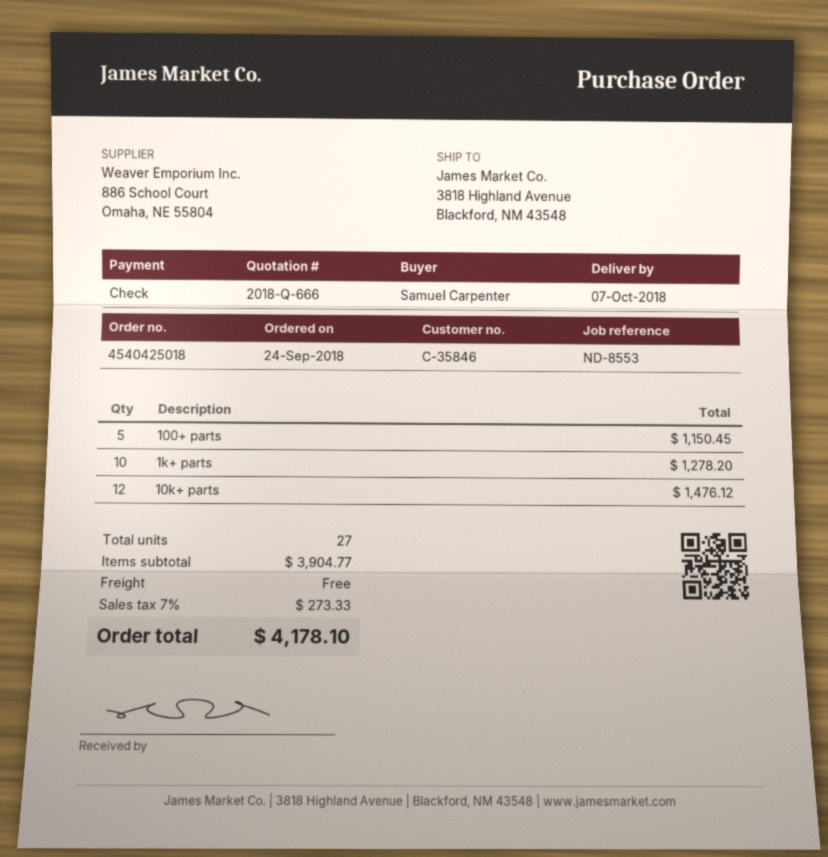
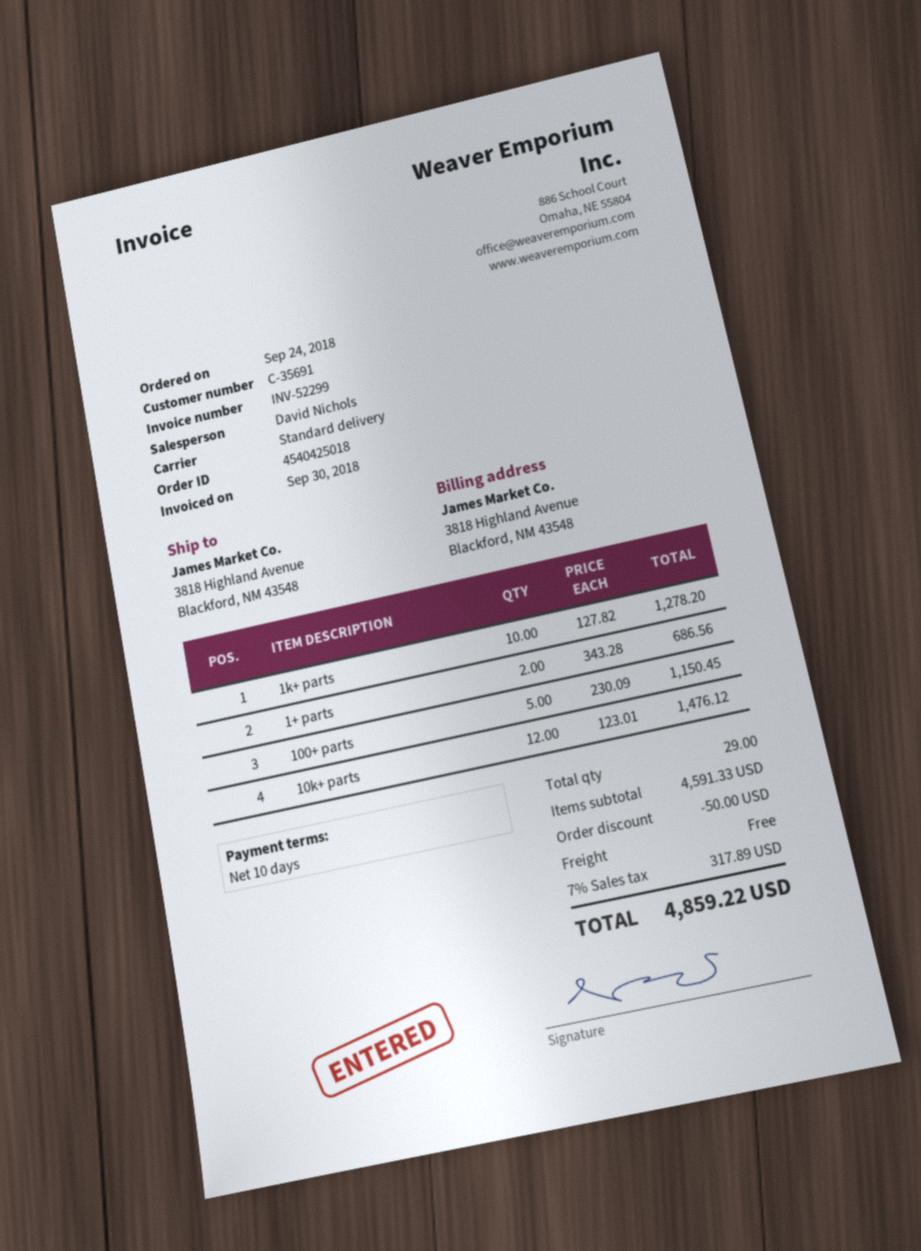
customer number: C-35846 -> C-35691
1+ parts: none -> 2 for 686.56
total quantity: 27 -> 29
subtotal: 3904.77 -> 4591.33
discount: none -> 50.00
tax: 7% = 273.33 -> 7% = 317.89
total: 4178.10 -> 4859.22

